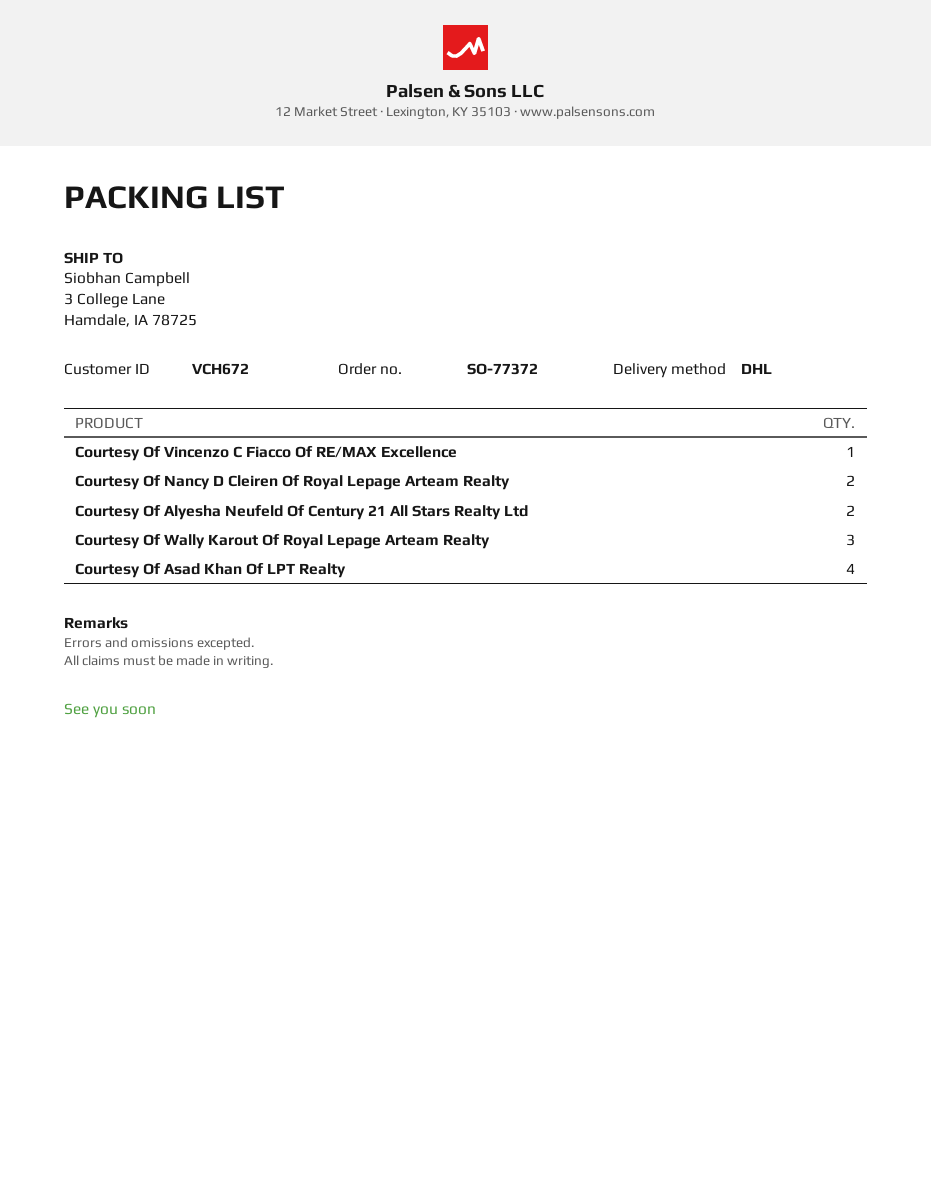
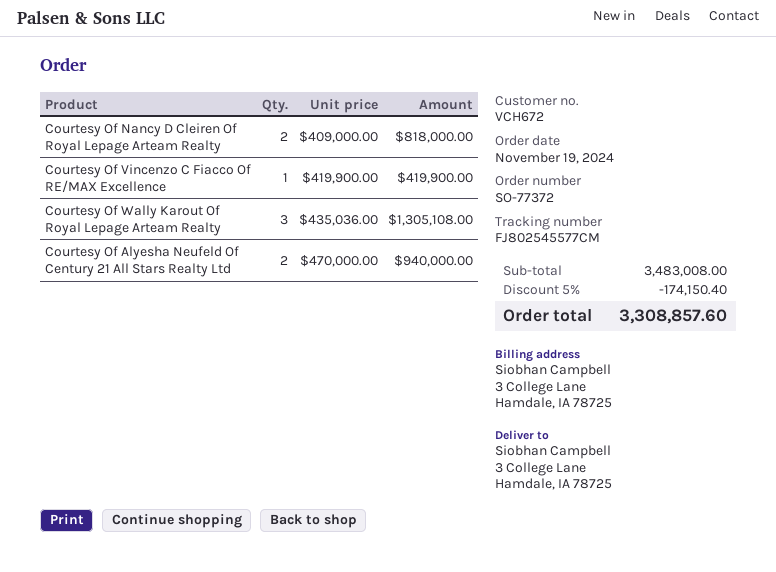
Courtesy Of Asad Khan Of LPT Realty: 4 -> none

